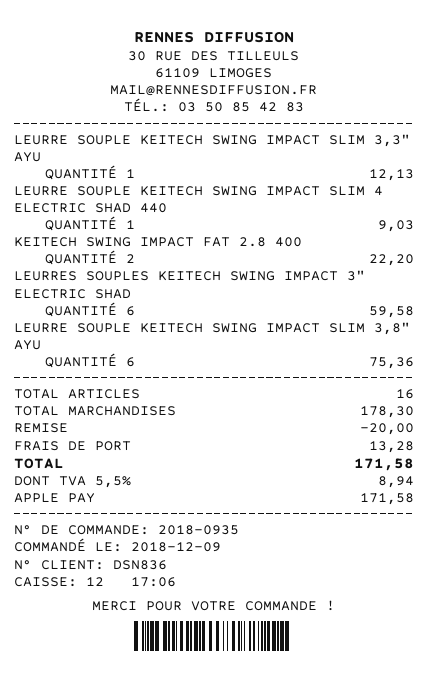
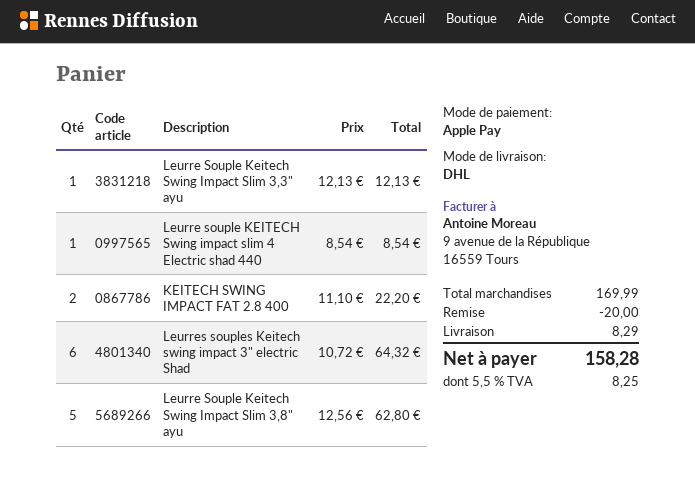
LEURRE SOUPLE KEITECH SWING IMPACT SLIM 4 ELECTRIC SHAD 440: 1 for 9.03 -> 1 for 8.54
LEURRES SOUPLES KEITECH SWING IMPACT 3" ELECTRIC SHAD: 6 for 59.58 -> 6 for 64.32
LEURRE SOUPLE KEITECH SWING IMPACT SLIM 3,8" AYU: 6 for 75.36 -> 5 for 62.80
subtotal: 178.30 -> 169.99
shipping: 13.28 -> 8.29
tax: 5.5% = 8.94 -> 5.5% = 8.25
total: 171.58 -> 158.28

